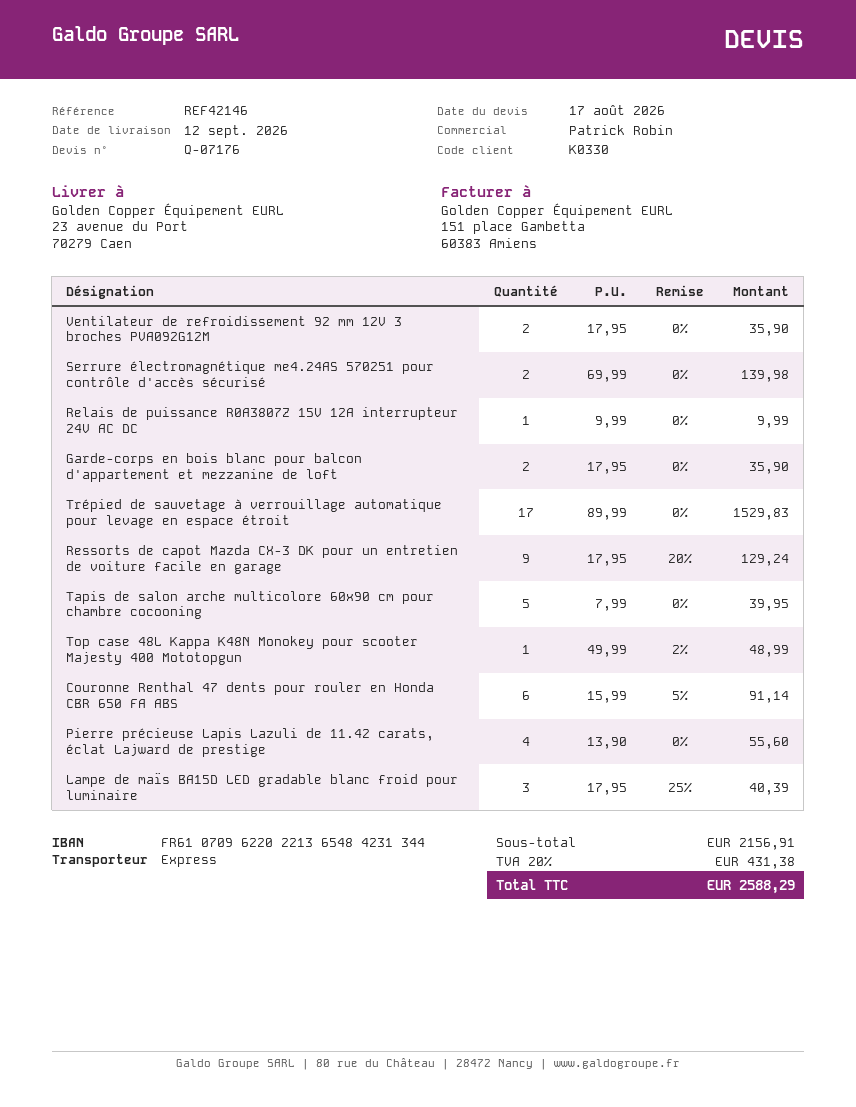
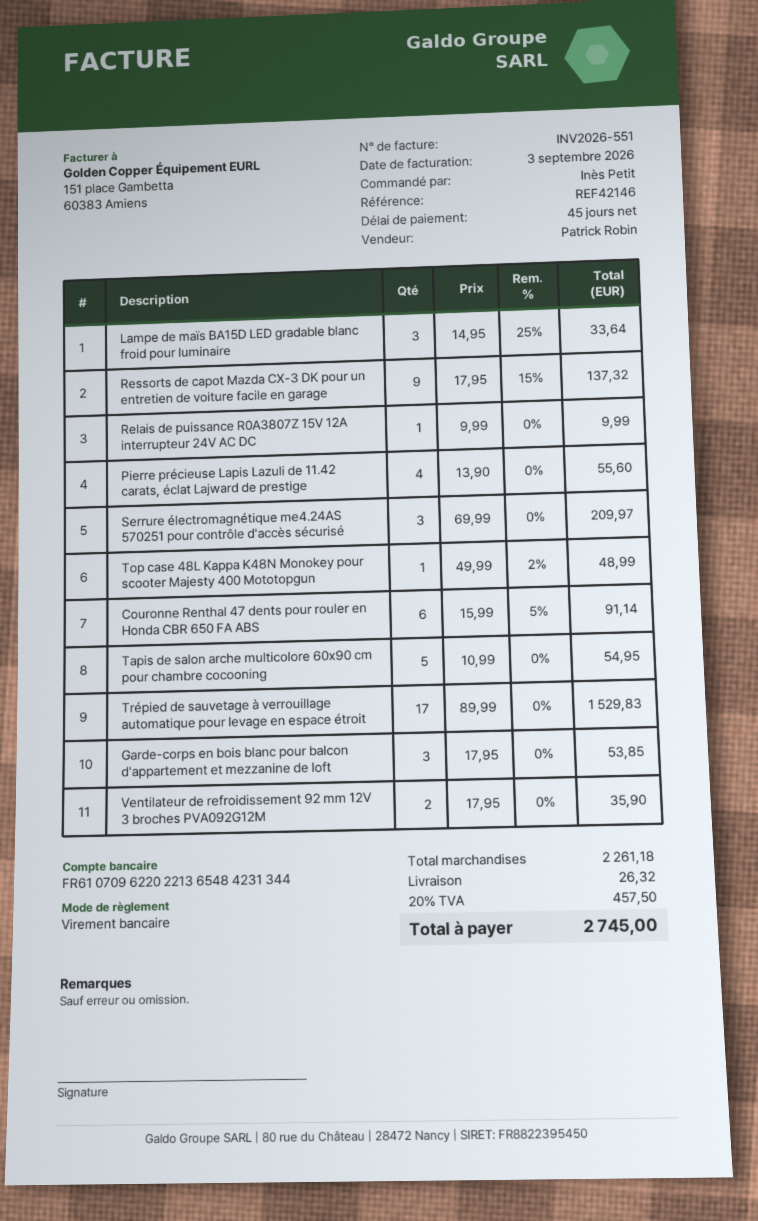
Serrure électromagnétique me4.24AS 570251 pour contrôle d'accès sécurisé: 2 x 69.99 = 139.98 -> 3 x 69.99 = 209.97
Garde-corps en bois blanc pour balcon d'appartement et mezzanine de loft: 2 x 17.95 = 35.90 -> 3 x 17.95 = 53.85
Ressorts de capot Mazda CX-3 DK pour un entretien de voiture facile en garage: 9 x 17.95 - 20% = 129.24 -> 9 x 17.95 - 15% = 137.32
Tapis de salon arche multicolore 60x90 cm pour chambre cocooning: 5 x 7.99 = 39.95 -> 5 x 10.99 = 54.95
Lampe de maïs BA15D LED gradable blanc froid pour luminaire: 3 x 17.95 - 25% = 40.39 -> 3 x 14.95 - 25% = 33.64
subtotal: 2156.91 -> 2261.18
shipping: none -> 26.32
tax: 20% = 431.38 -> 20% = 457.50
total: 2588.29 -> 2745.00

